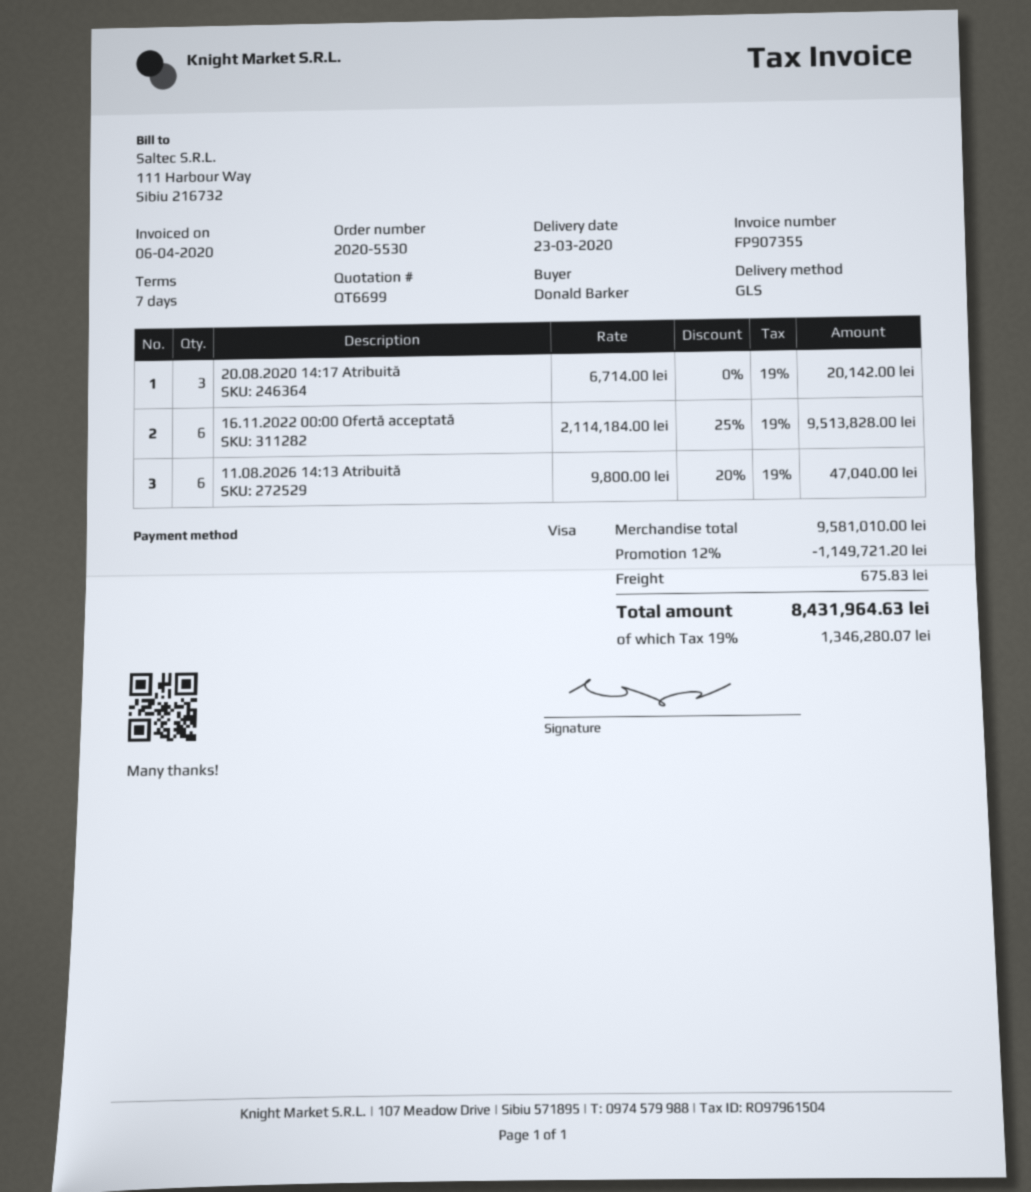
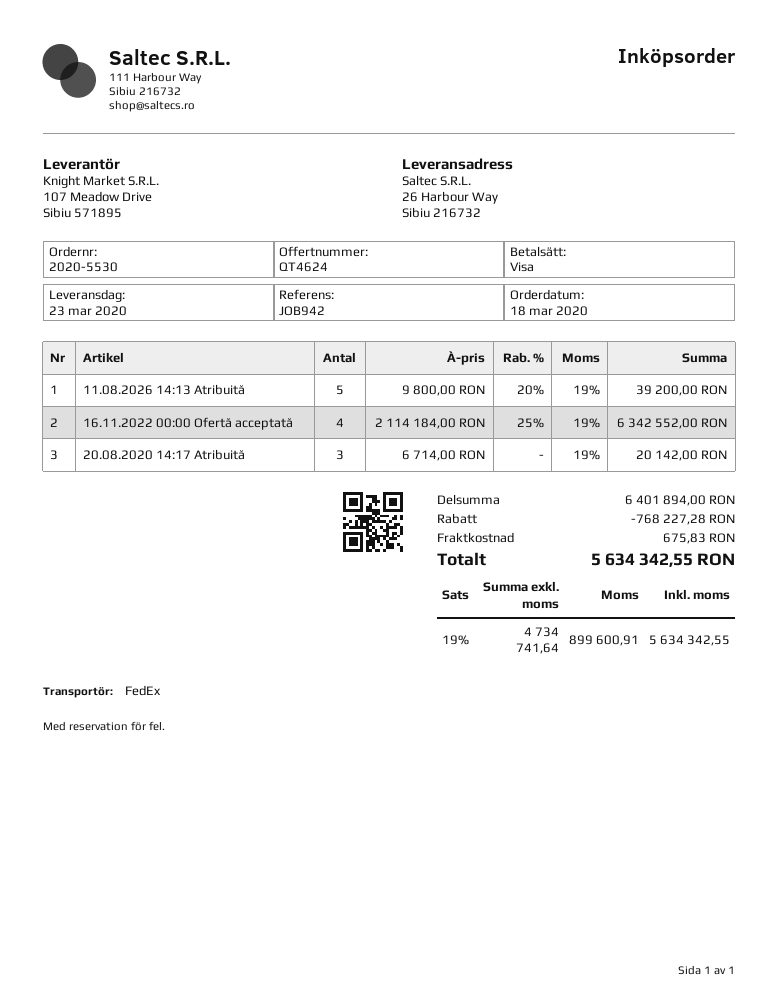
quote number: QT6699 -> QT4624
shipping method: GLS -> FedEx
16.11.2022 00:00 Ofertă acceptată: 6 x 2114184.00 - 25% = 9513828.00 -> 4 x 2114184.00 - 25% = 6342552.00
11.08.2026 14:13 Atribuită: 6 x 9800.00 - 20% = 47040.00 -> 5 x 9800.00 - 20% = 39200.00
subtotal: 9581010.00 -> 6401894.00
discount: 1149721.20 -> 768227.28
tax: 19% = 1346280.07 -> 19% = 899600.91
total: 8431964.63 -> 5634342.55

